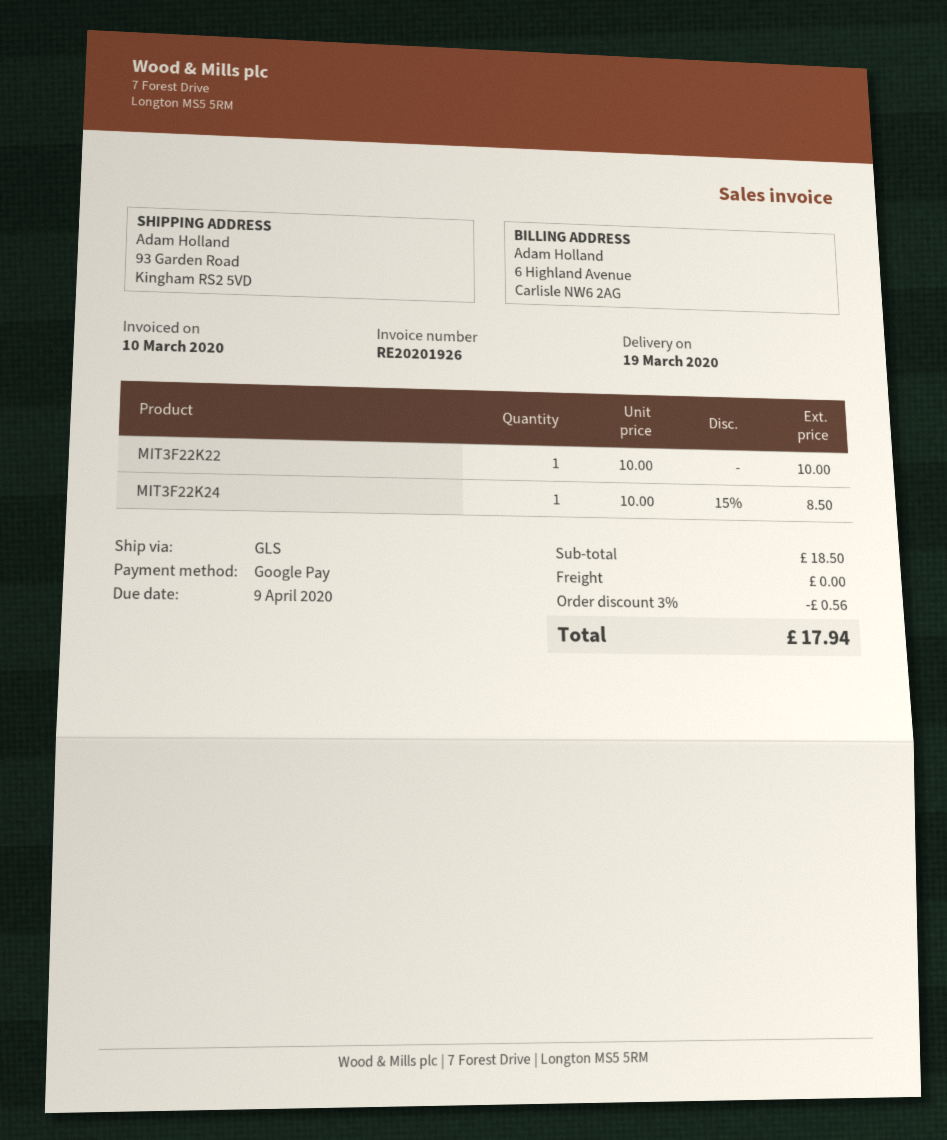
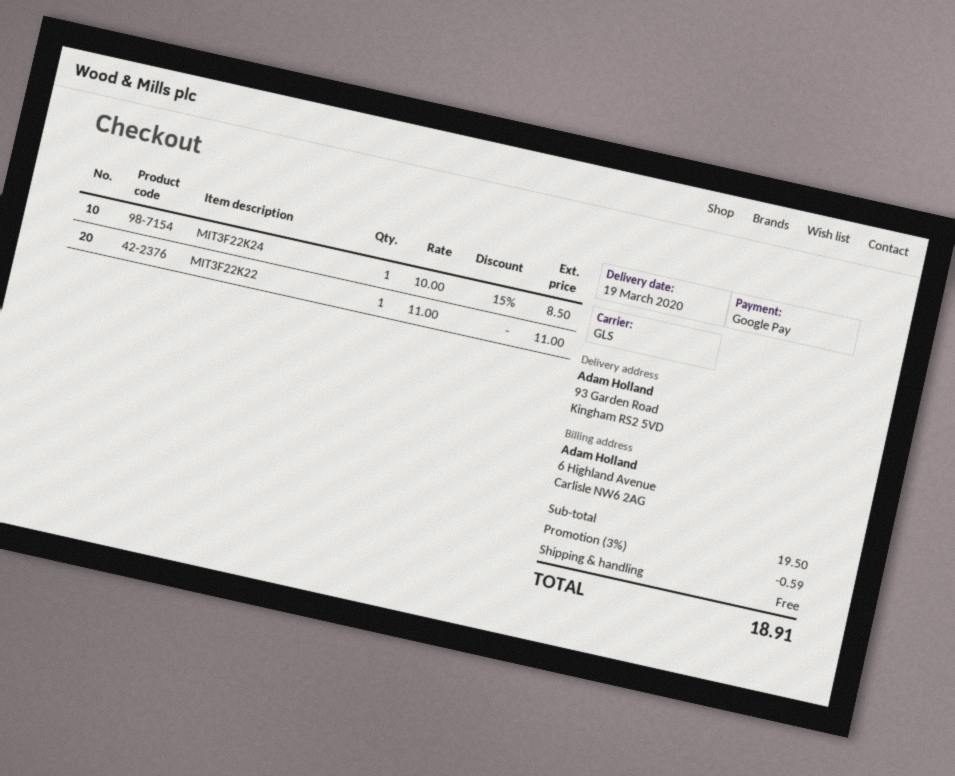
MIT3F22K22: 1 x 10.00 = 10.00 -> 1 x 11.00 = 11.00
subtotal: 18.50 -> 19.50
discount: 3% = 0.56 -> 3% = 0.59
total: 17.94 -> 18.91

